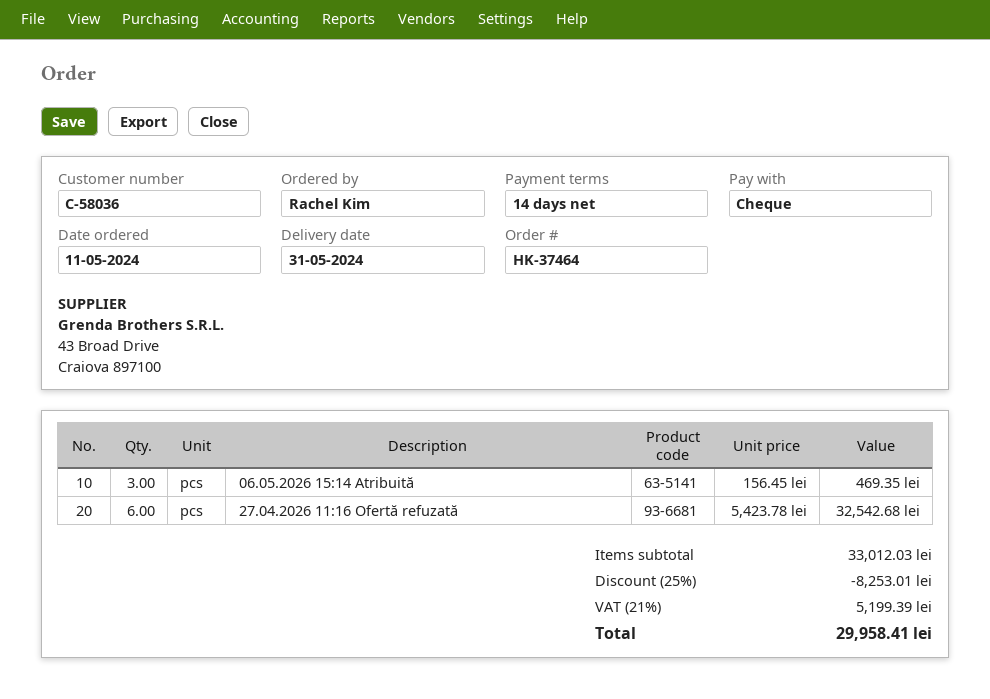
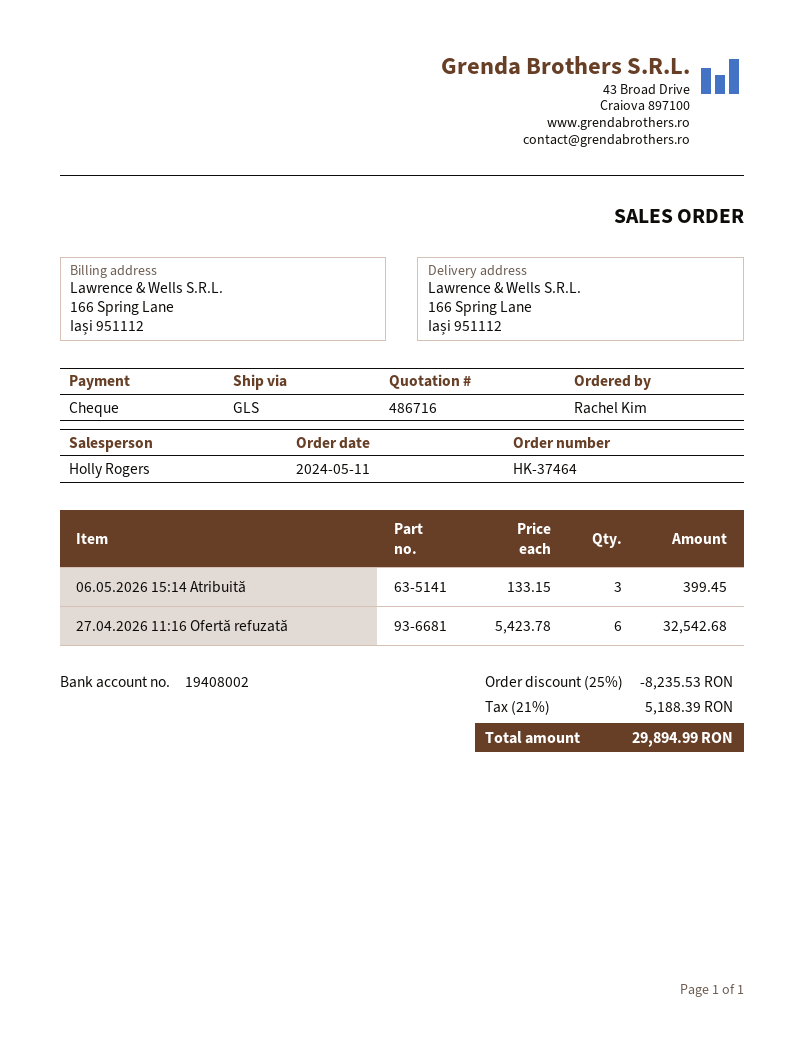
06.05.2026 15:14 Atribuită: 3 x 156.45 = 469.35 -> 3 x 133.15 = 399.45
discount: 25% = 8253.01 -> 25% = 8235.53
tax: 21% = 5199.39 -> 21% = 5188.39
total: 29958.41 -> 29894.99

